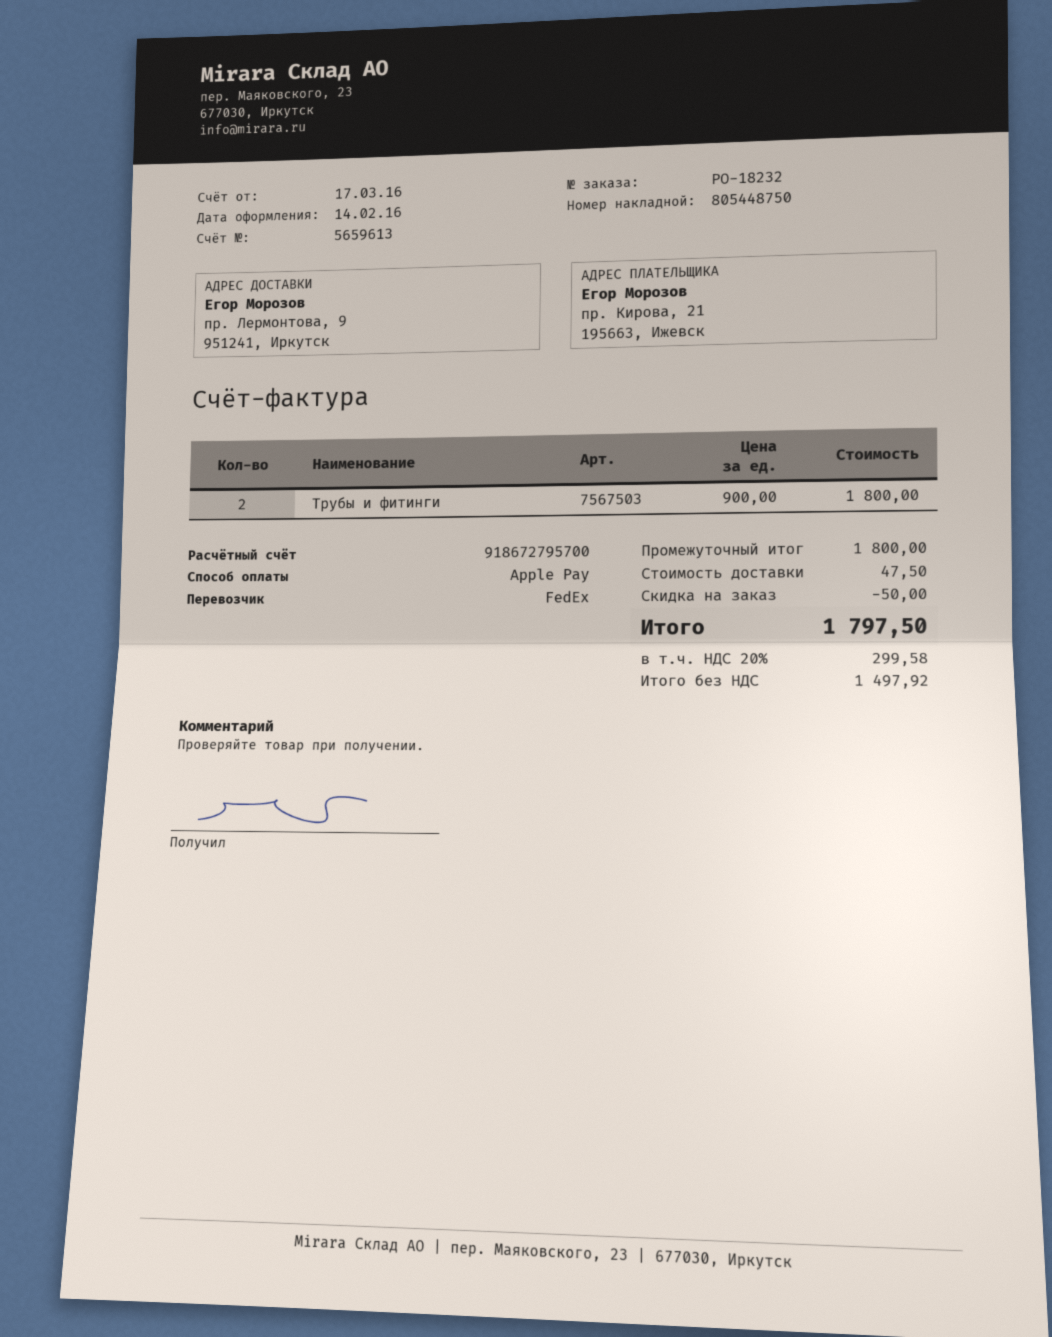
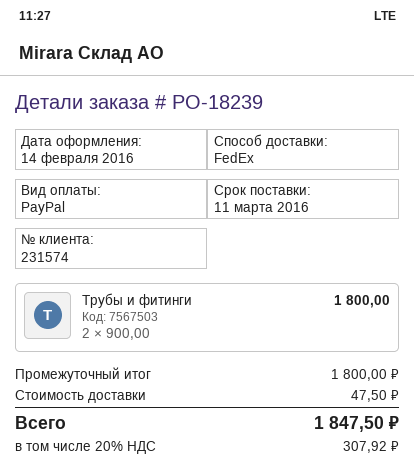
order number: PO-18232 -> PO-18239
payment method: Apple Pay -> PayPal
discount: 50.00 -> none
tax: 20% = 299.58 -> 20% = 307.92
total: 1797.50 -> 1847.50

